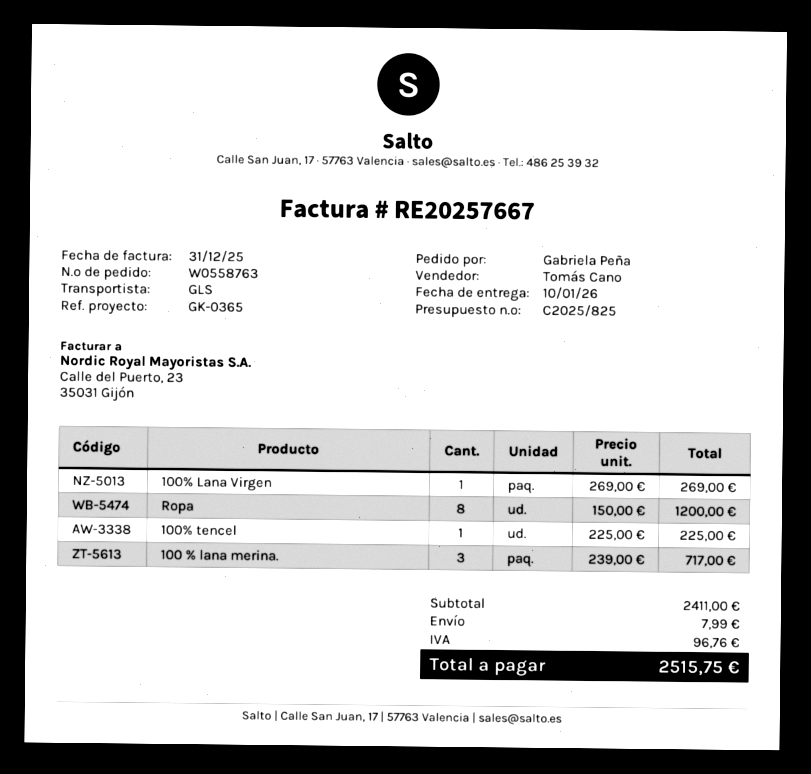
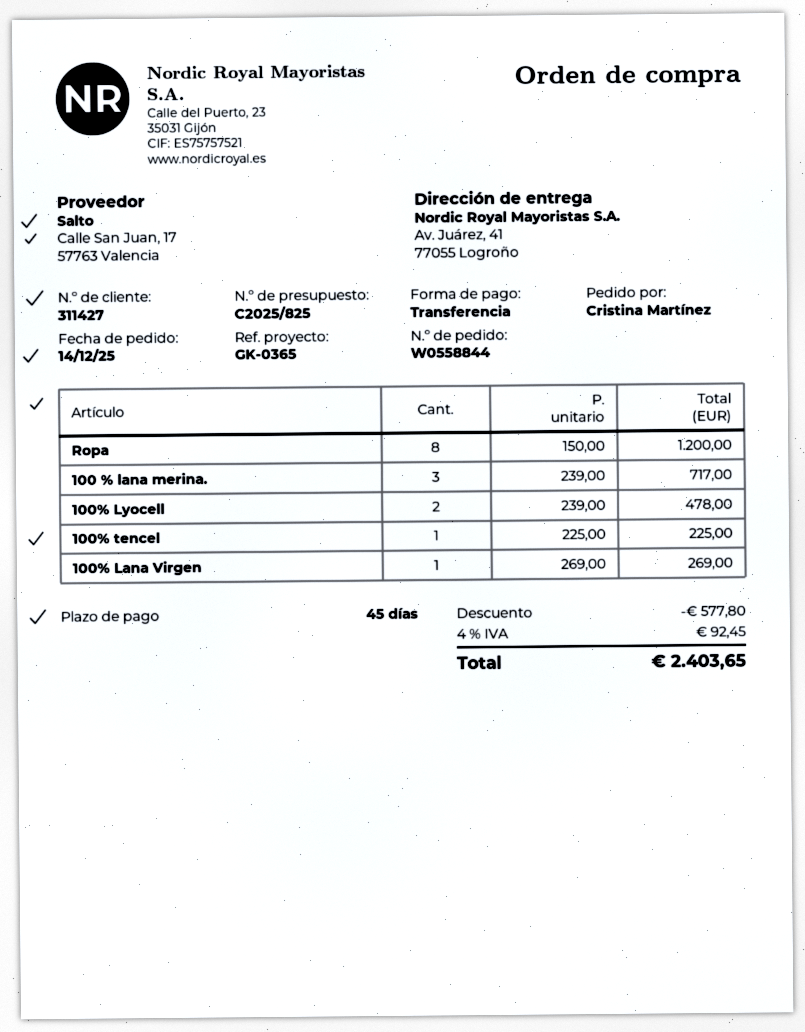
order number: W0558763 -> W0558844
ordered by: Gabriela Peña -> Cristina Martínez
100% Lyocell: none -> 2 x 239.00 = 478.00
discount: none -> 577.80
shipping: 7.99 -> none
tax: 96.76 -> 92.45
total: 2515.75 -> 2403.65

